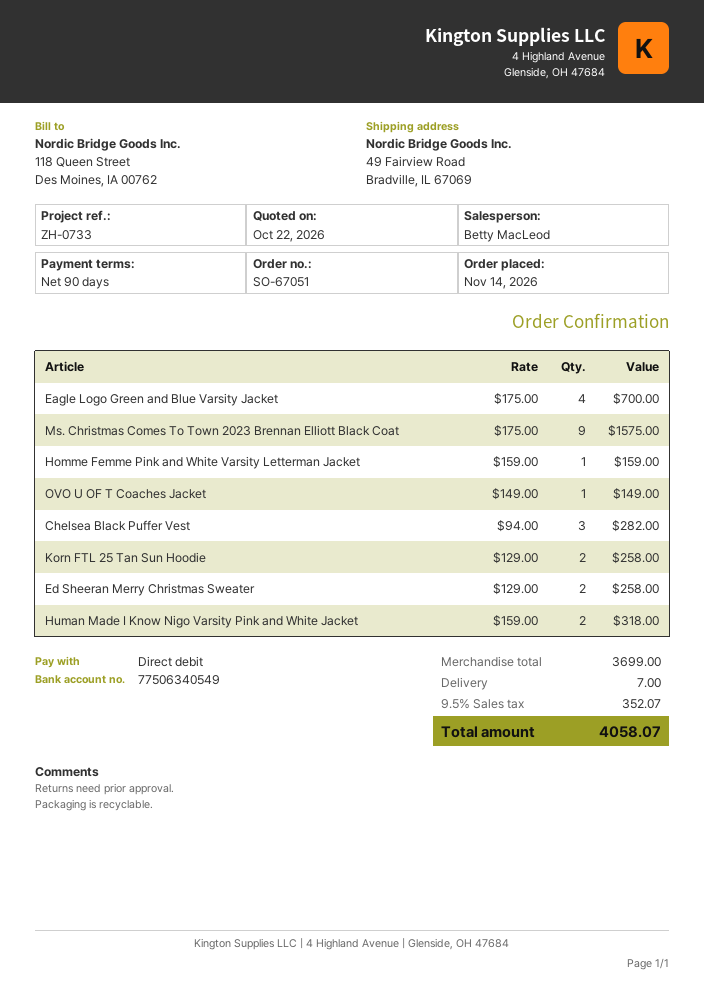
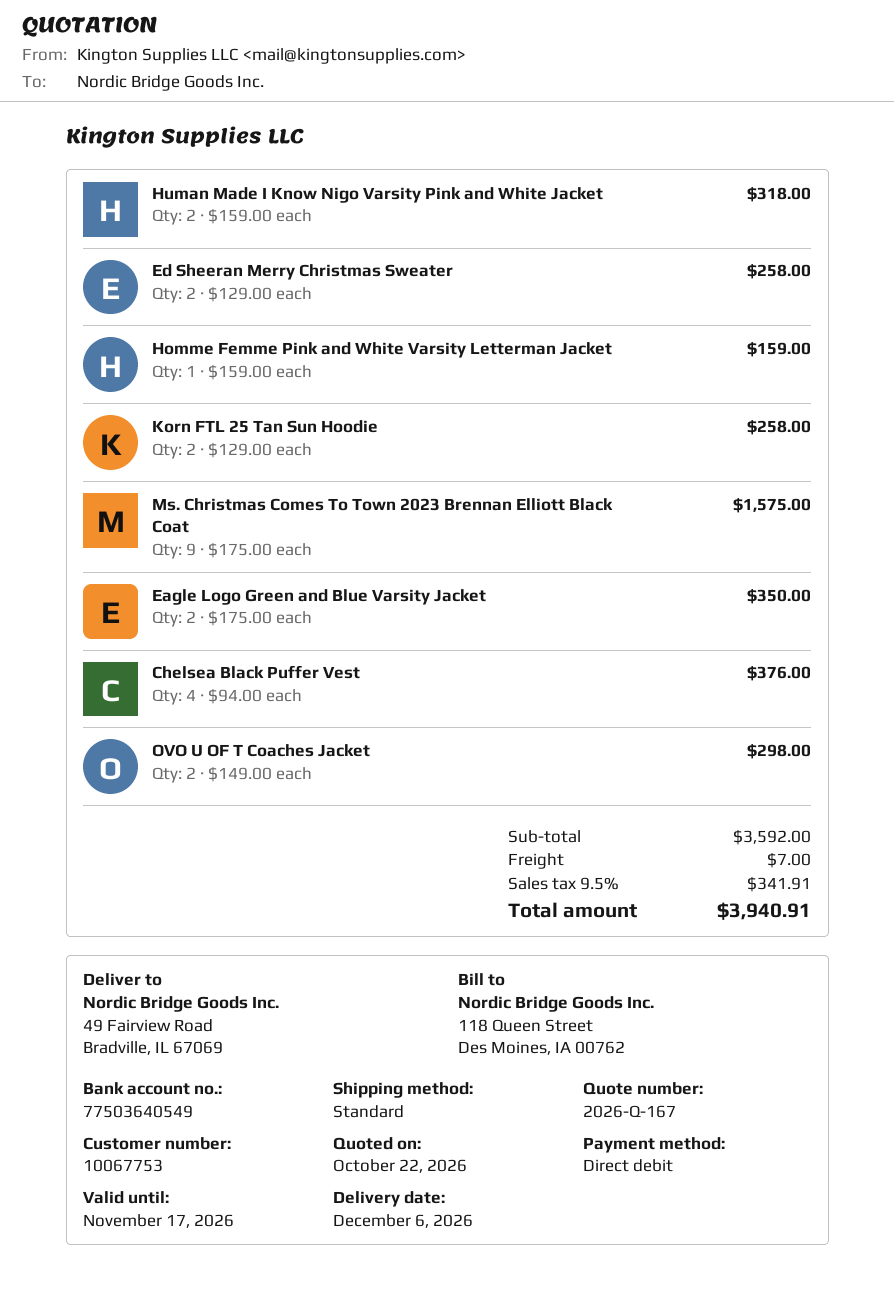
bank account: 77506340549 -> 77503640549
Eagle Logo Green and Blue Varsity Jacket: 4 x 175.00 = 700.00 -> 2 x 175.00 = 350.00
OVO U OF T Coaches Jacket: 1 x 149.00 = 149.00 -> 2 x 149.00 = 298.00
Chelsea Black Puffer Vest: 3 x 94.00 = 282.00 -> 4 x 94.00 = 376.00
subtotal: 3699.00 -> 3592.00
tax: 9.5% = 352.07 -> 9.5% = 341.91
total: 4058.07 -> 3940.91

